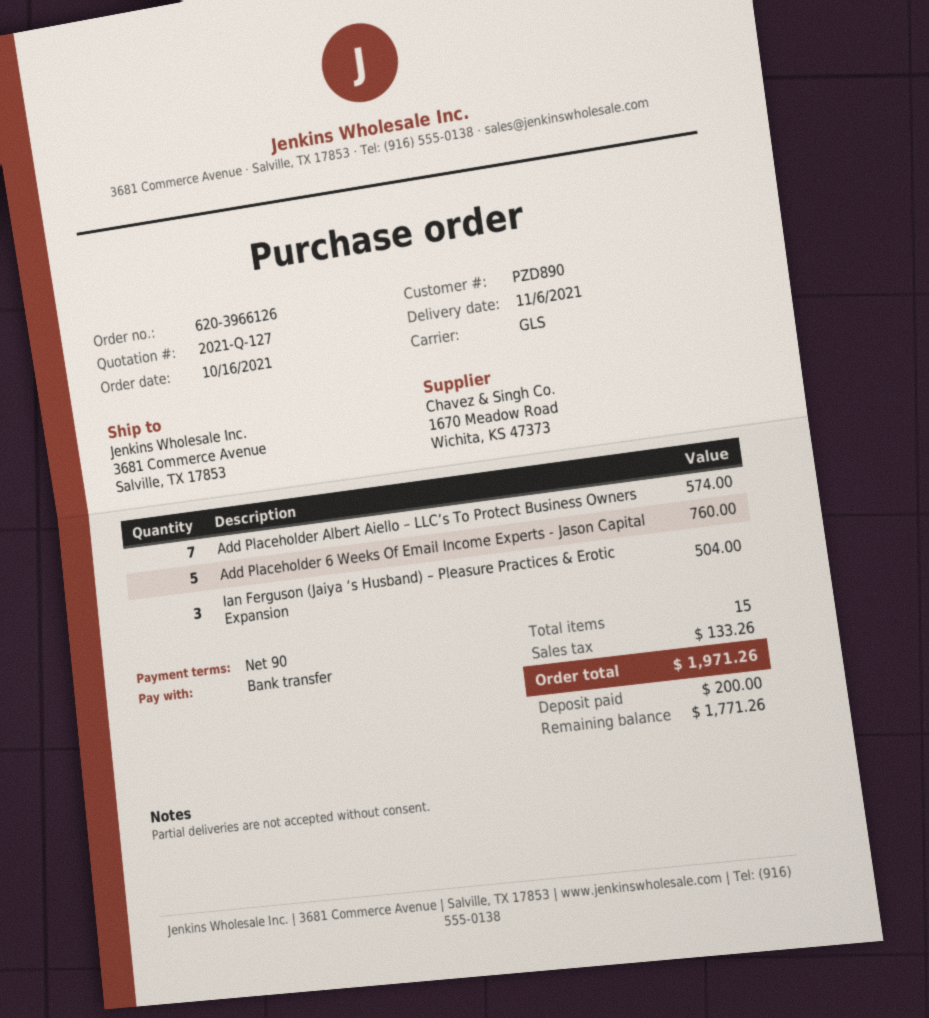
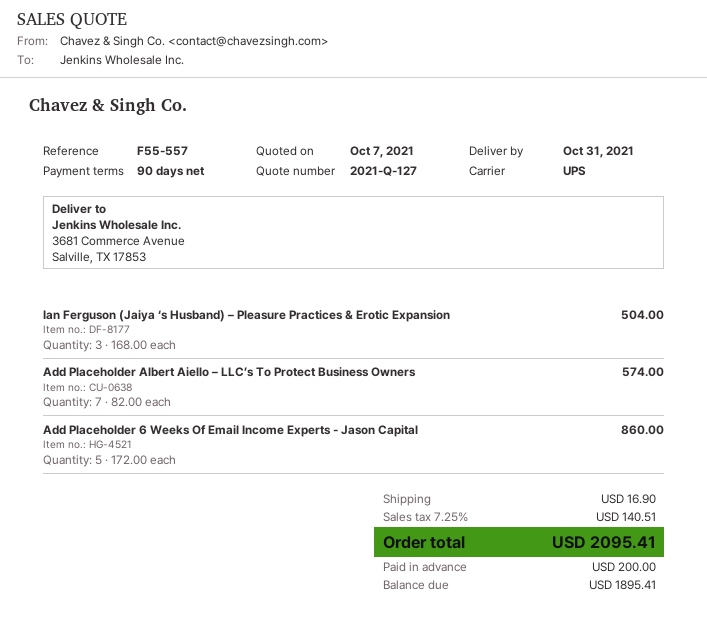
delivery date: 2021-11-06 -> 2021-10-31
shipping method: GLS -> UPS
Add Placeholder 6 Weeks Of Email Income Experts - Jason Capital: 5 for 760.00 -> 5 for 860.00
shipping: none -> 16.90
tax: 133.26 -> 140.51
total: 1971.26 -> 2095.41
balance: 1771.26 -> 1895.41

